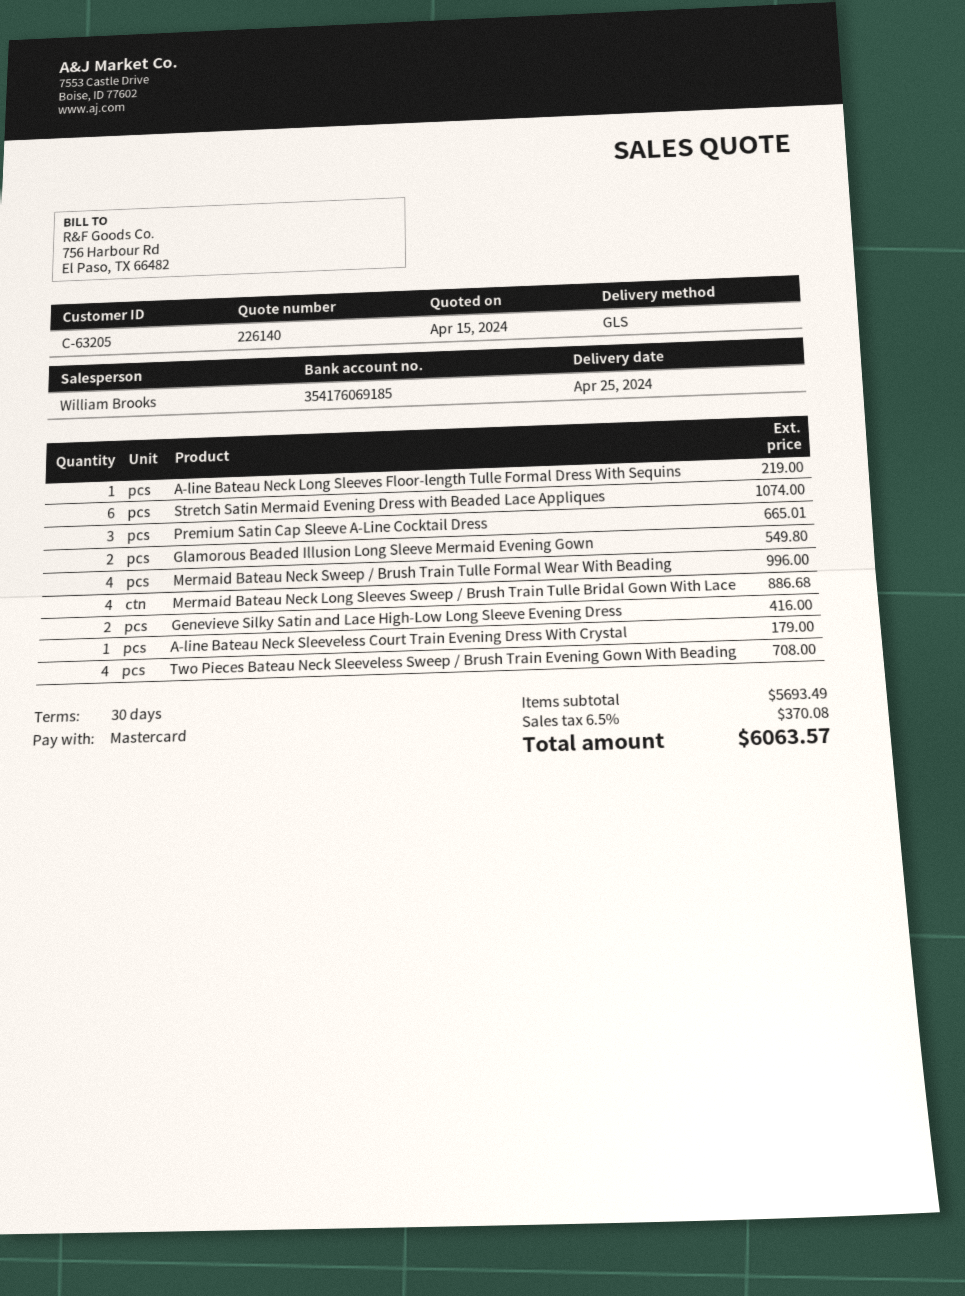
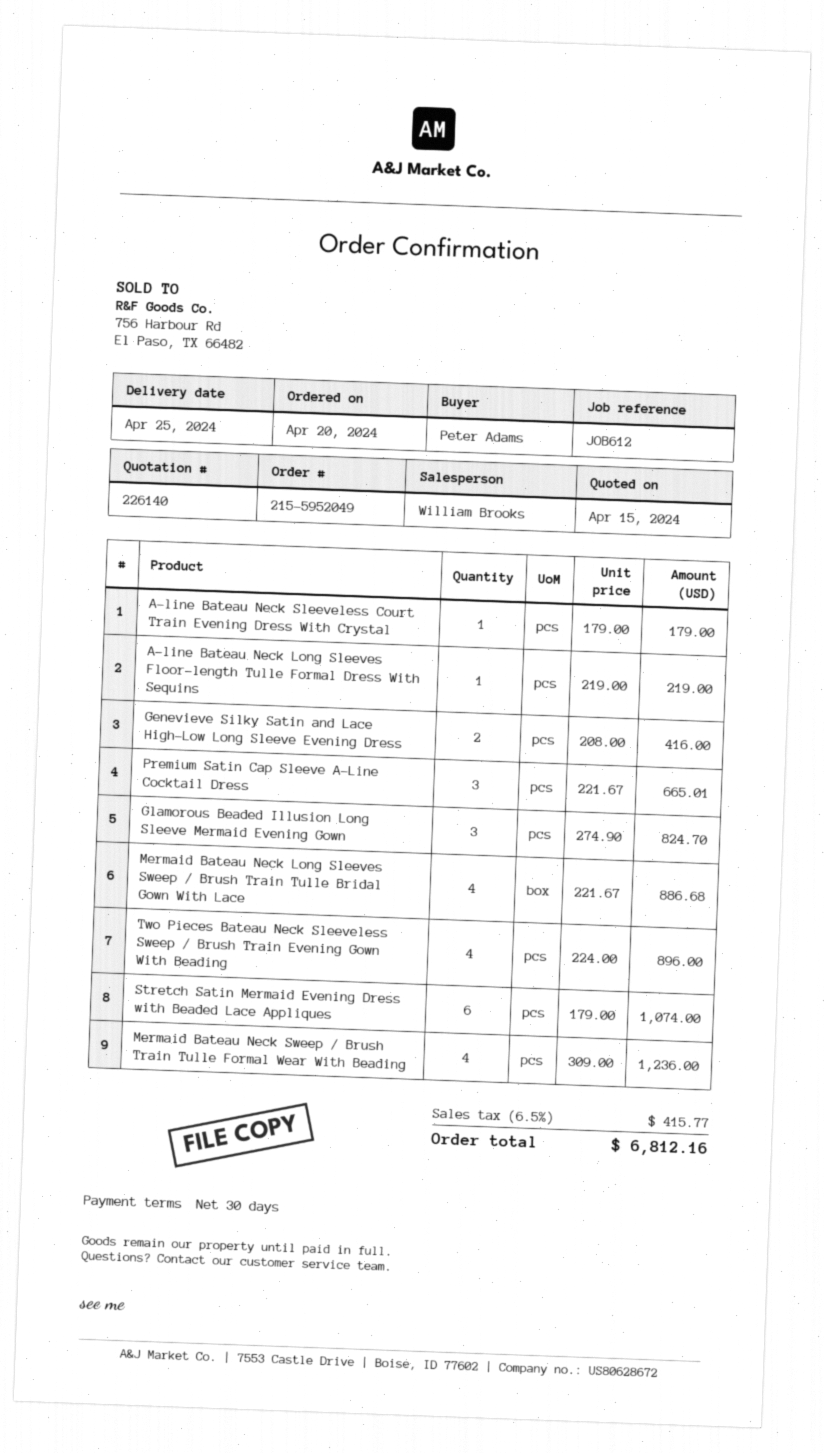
Glamorous Beaded Illusion Long Sleeve Mermaid Evening Gown: 2 for 549.80 -> 3 for 824.70
Mermaid Bateau Neck Sweep / Brush Train Tulle Formal Wear With Beading: 4 for 996.00 -> 4 for 1236.00
Two Pieces Bateau Neck Sleeveless Sweep / Brush Train Evening Gown With Beading: 4 for 708.00 -> 4 for 896.00
tax: 6.5% = 370.08 -> 6.5% = 415.77
total: 6063.57 -> 6812.16

